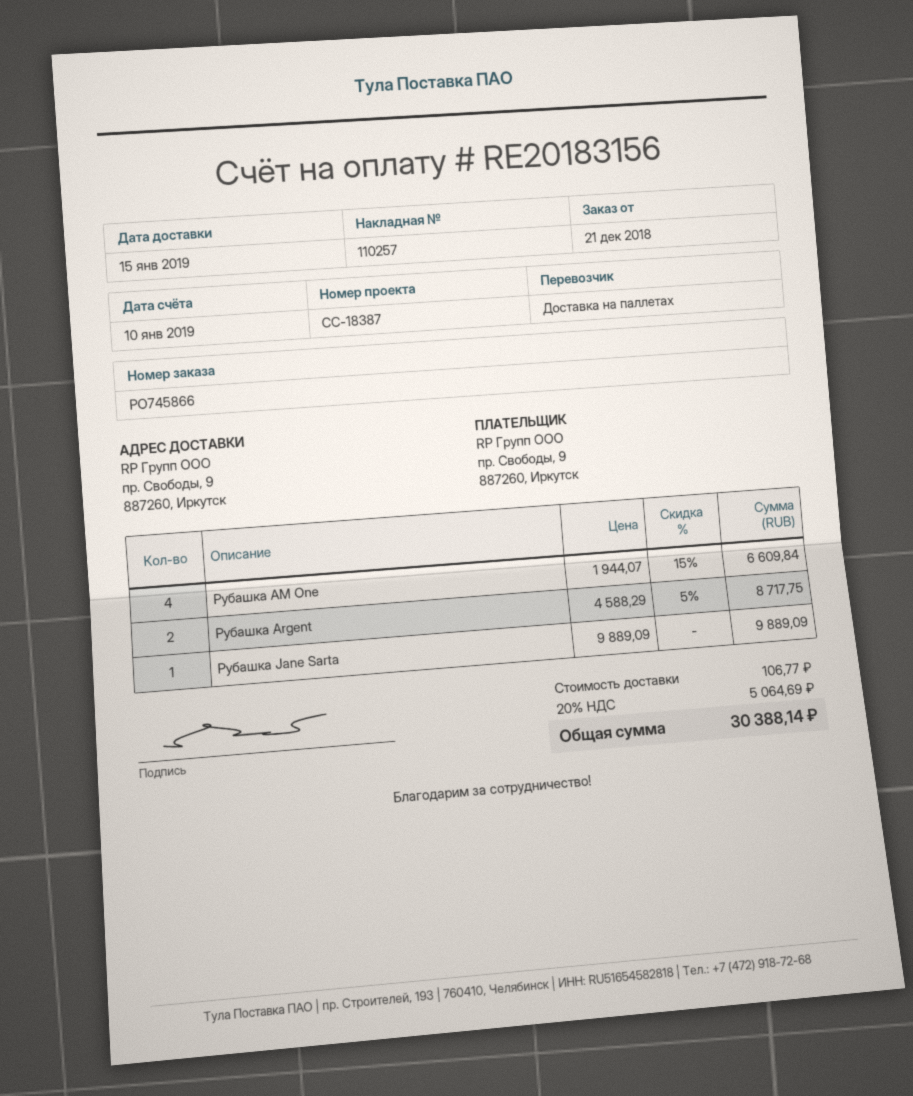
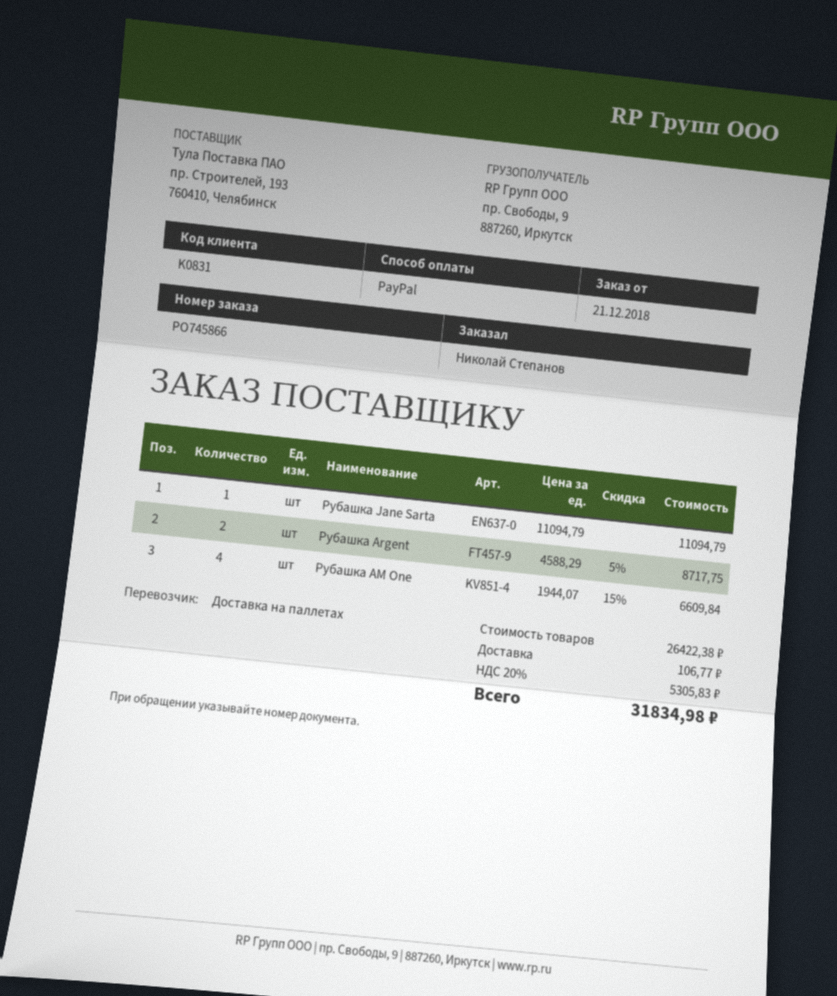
Рубашка Jane Sarta: 1 x 9889.09 = 9889.09 -> 1 x 11094.79 = 11094.79
tax: 20% = 5064.69 -> 20% = 5305.83
total: 30388.14 -> 31834.98

